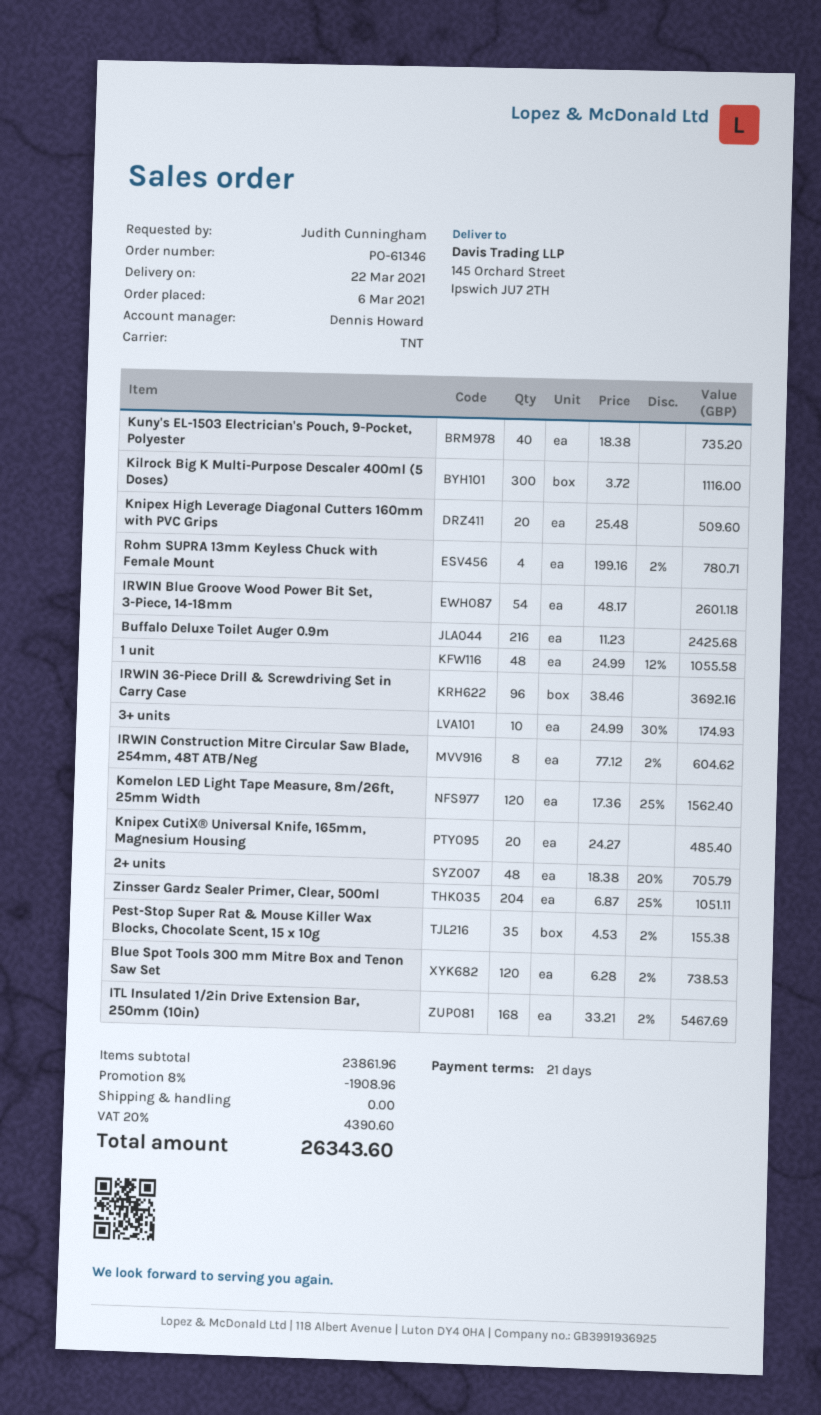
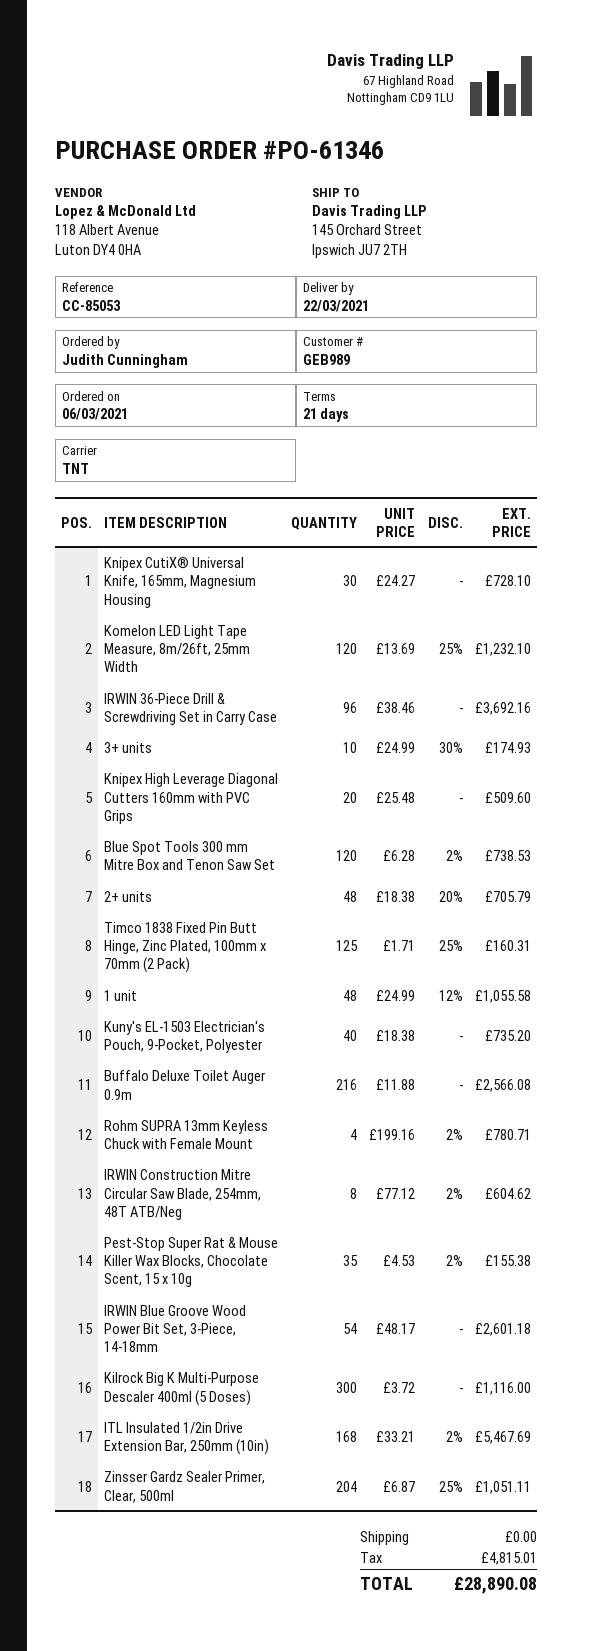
Buffalo Deluxe Toilet Auger 0.9m: 216 x 11.23 = 2425.68 -> 216 x 11.88 = 2566.08
Komelon LED Light Tape Measure, 8m/26ft, 25mm Width: 120 x 17.36 - 25% = 1562.40 -> 120 x 13.69 - 25% = 1232.10
Knipex CutiX® Universal Knife, 165mm, Magnesium Housing: 20 x 24.27 = 485.40 -> 30 x 24.27 = 728.10
Timco 1838 Fixed Pin Butt Hinge, Zinc Plated, 100mm x 70mm (2 Pack): none -> 125 x 1.71 - 25% = 160.31
discount: 8% = 1908.96 -> none
tax: 4390.60 -> 4815.01
total: 26343.60 -> 28890.08

